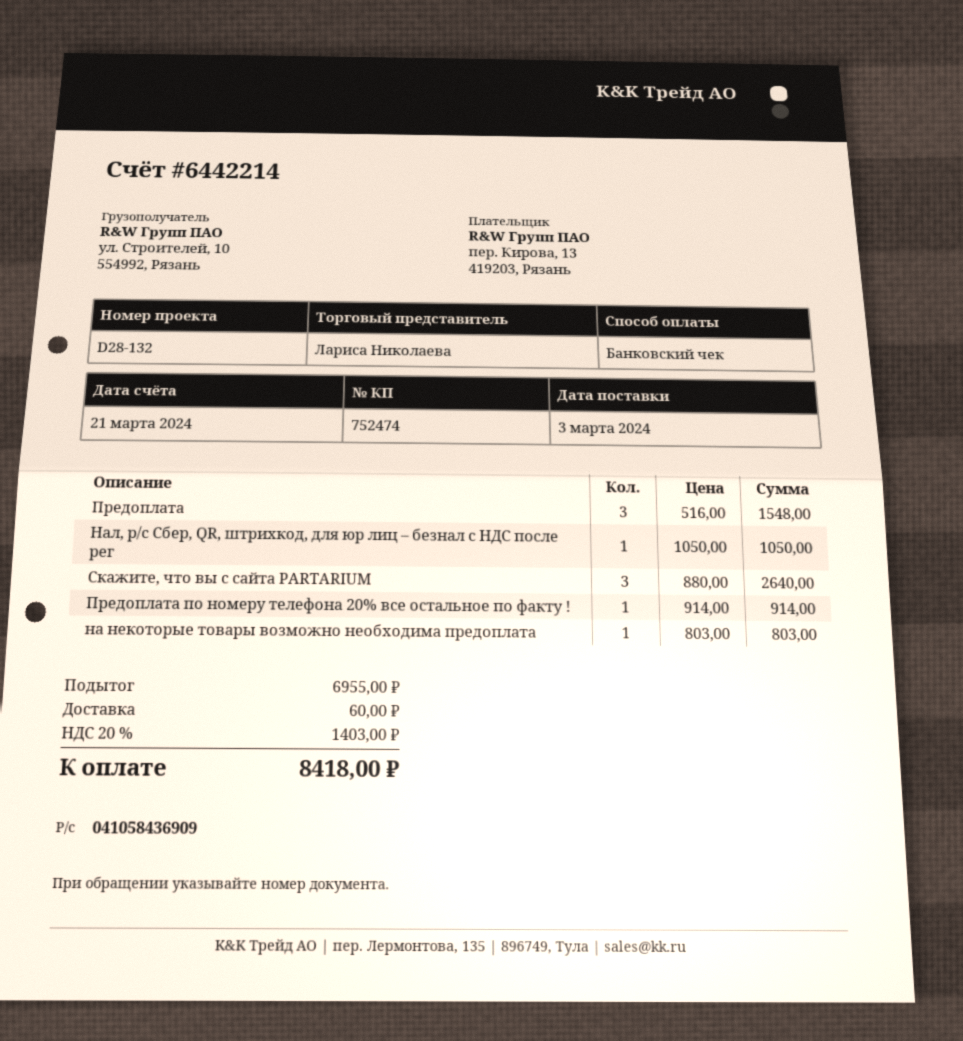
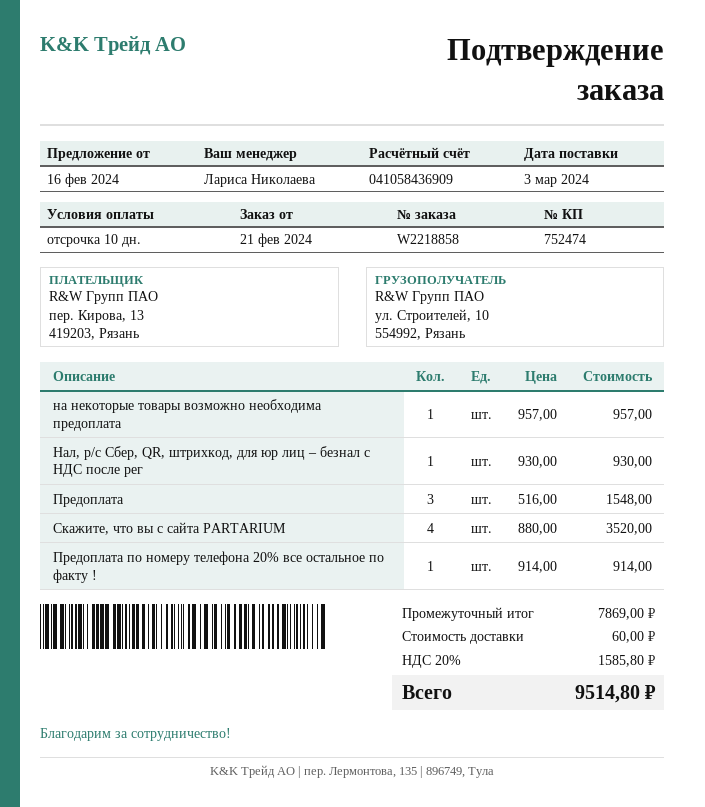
Нал, р/с Сбер, QR, штрихкод, для юр лиц – безнал с НДС после рег: 1 x 1050.00 = 1050.00 -> 1 x 930.00 = 930.00
Скажите, что вы с сайта PARTARIUM: 3 x 880.00 = 2640.00 -> 4 x 880.00 = 3520.00
на некоторые товары возможно необходима предоплата: 1 x 803.00 = 803.00 -> 1 x 957.00 = 957.00
subtotal: 6955.00 -> 7869.00
tax: 20% = 1403.00 -> 20% = 1585.80
total: 8418.00 -> 9514.80

